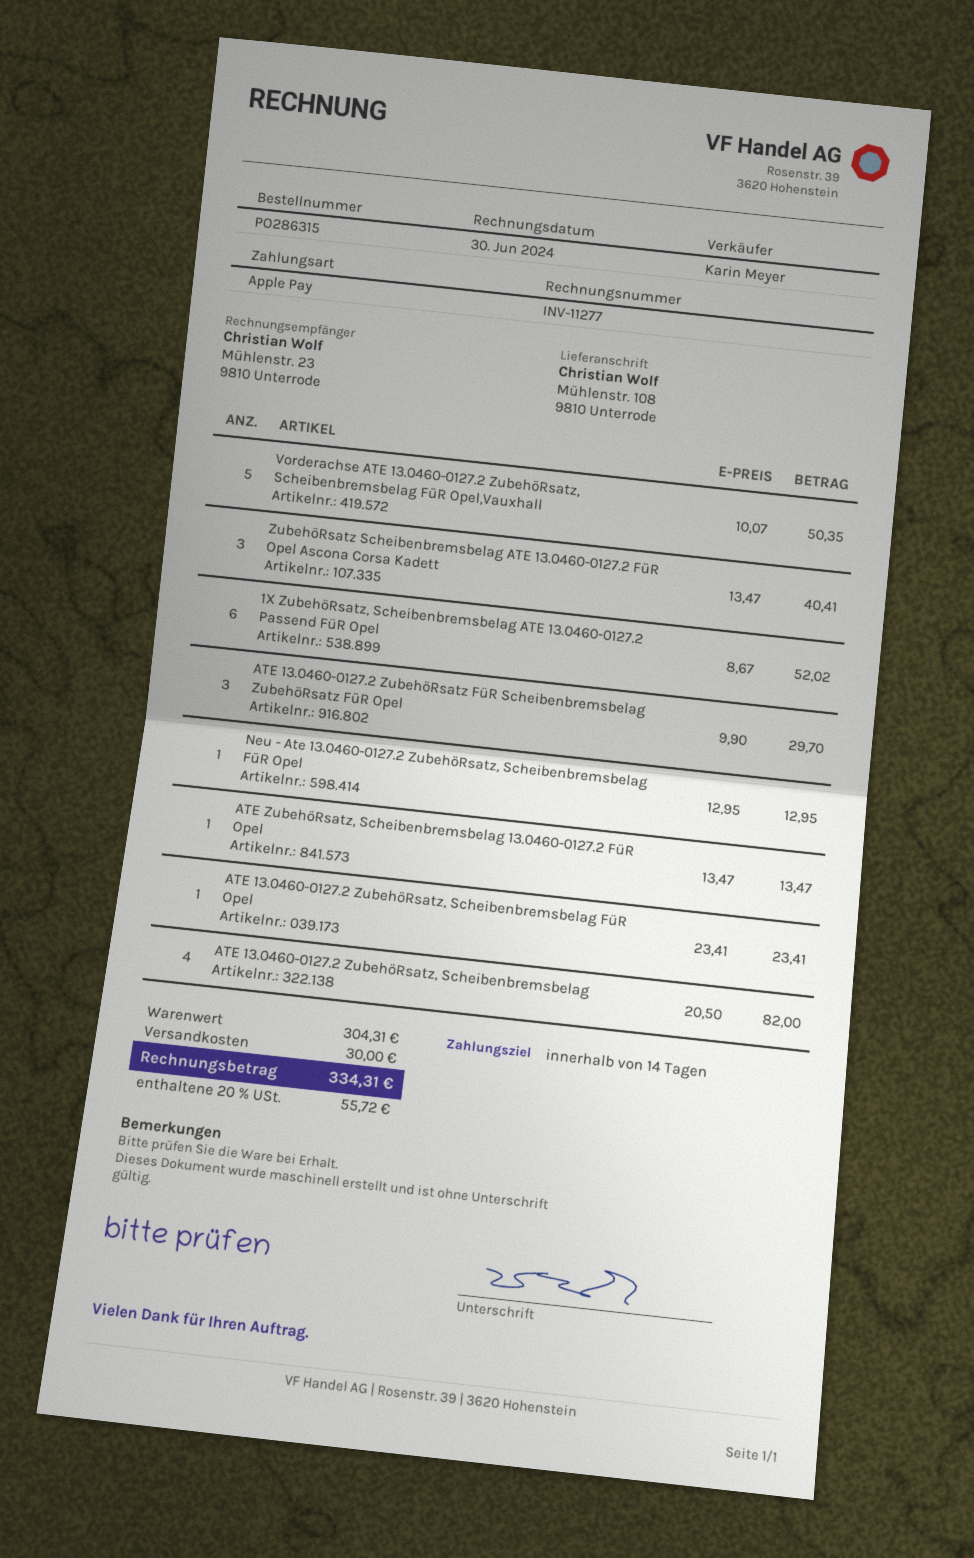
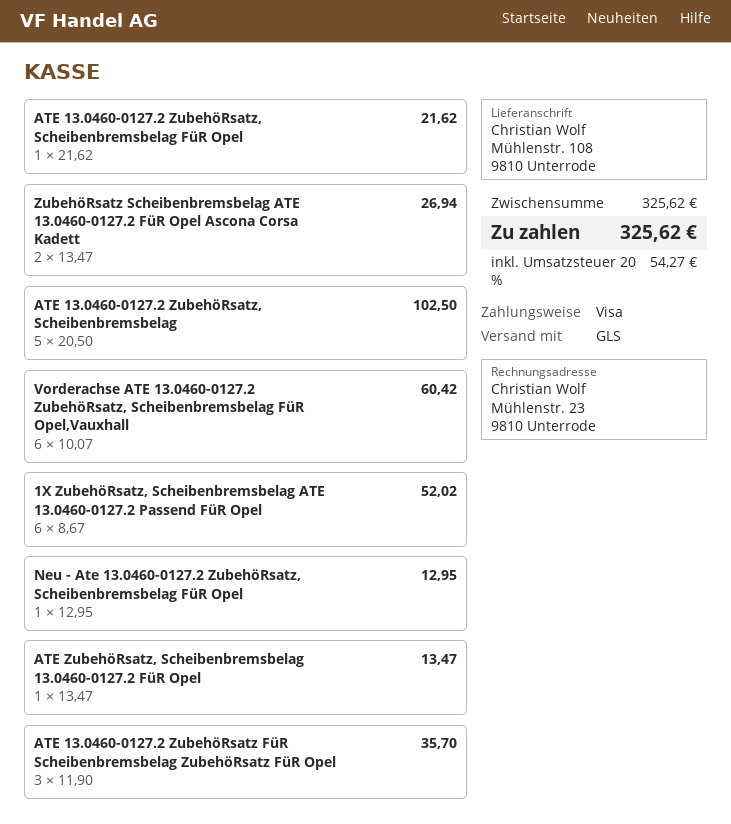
payment method: Apple Pay -> Visa
Vorderachse ATE 13.0460-0127.2 ZubehöRsatz, Scheibenbremsbelag FüR Opel,Vauxhall: 5 x 10.07 = 50.35 -> 6 x 10.07 = 60.42
ZubehöRsatz Scheibenbremsbelag ATE 13.0460-0127.2 FüR Opel Ascona Corsa Kadett: 3 x 13.47 = 40.41 -> 2 x 13.47 = 26.94
ATE 13.0460-0127.2 ZubehöRsatz FüR Scheibenbremsbelag ZubehöRsatz FüR Opel: 3 x 9.90 = 29.70 -> 3 x 11.90 = 35.70
ATE 13.0460-0127.2 ZubehöRsatz, Scheibenbremsbelag FüR Opel: 1 x 23.41 = 23.41 -> 1 x 21.62 = 21.62
ATE 13.0460-0127.2 ZubehöRsatz, Scheibenbremsbelag: 4 x 20.50 = 82.00 -> 5 x 20.50 = 102.50
subtotal: 304.31 -> 325.62
shipping: 30.00 -> none
tax: 20% = 55.72 -> 20% = 54.27
total: 334.31 -> 325.62

